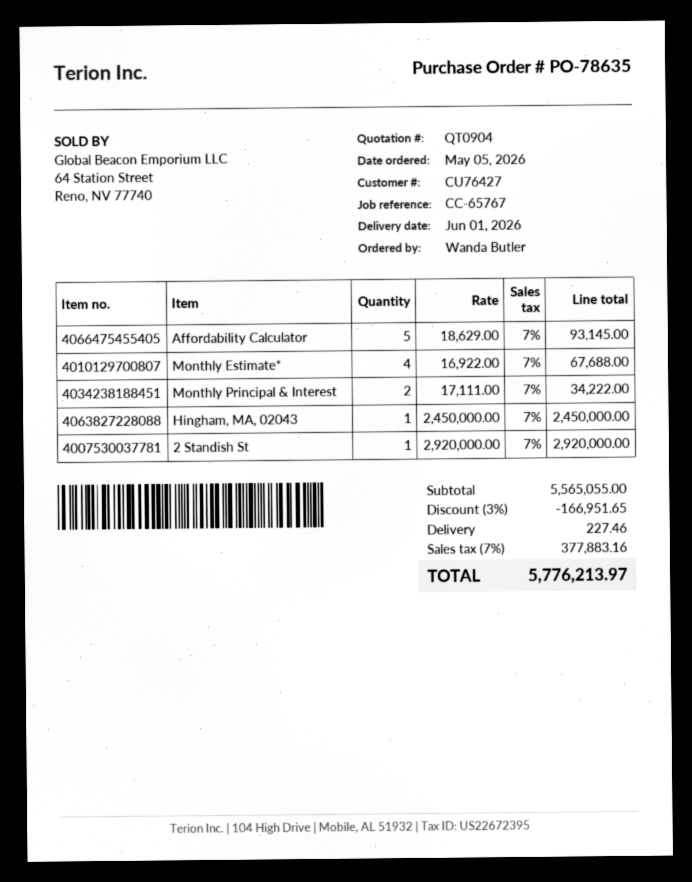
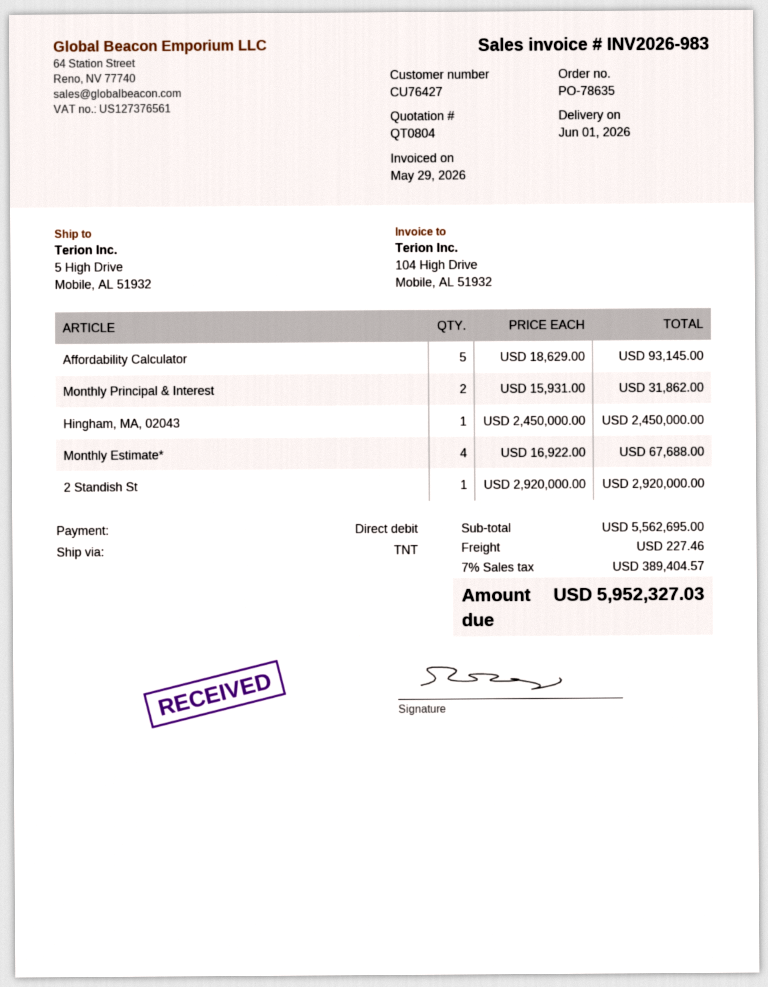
quote number: QT0904 -> QT0804
Monthly Principal & Interest: 2 x 17111.00 = 34222.00 -> 2 x 15931.00 = 31862.00
subtotal: 5565055.00 -> 5562695.00
discount: 3% = 166951.65 -> none
tax: 7% = 377883.16 -> 7% = 389404.57
total: 5776213.97 -> 5952327.03

